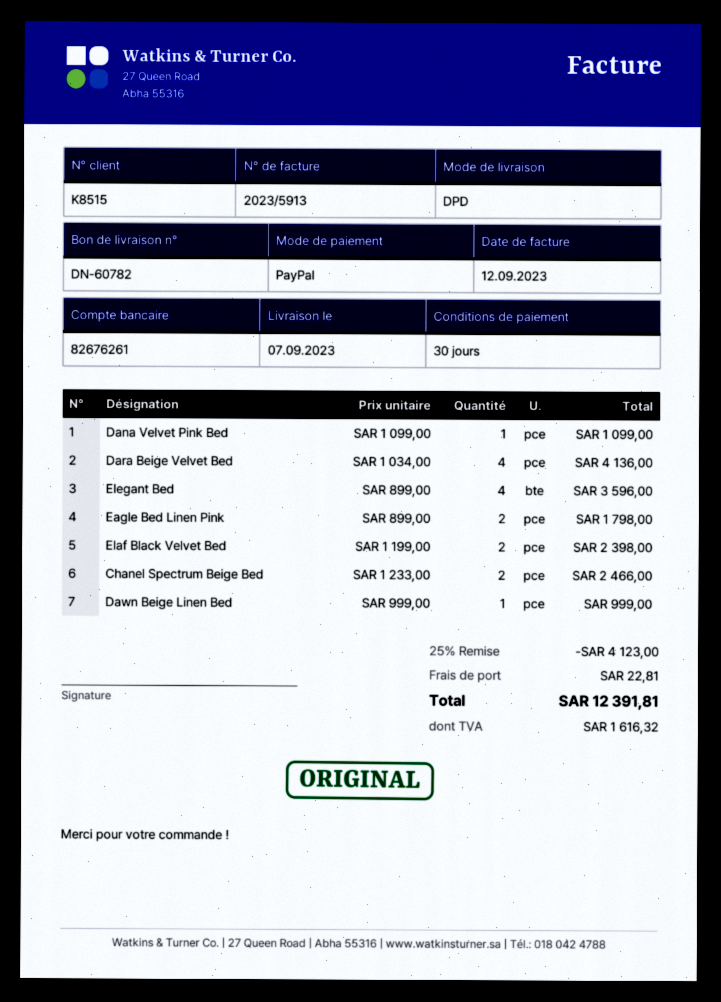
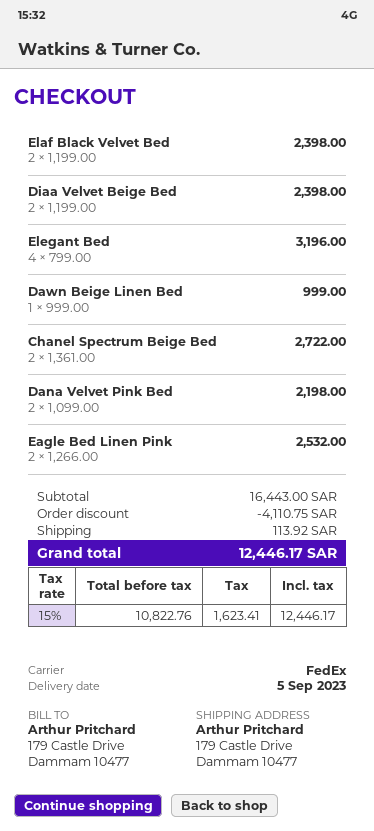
delivery date: 2023-09-07 -> 2023-09-05
shipping method: DPD -> FedEx
Dana Velvet Pink Bed: 1 x 1099.00 = 1099.00 -> 2 x 1099.00 = 2198.00
Dara Beige Velvet Bed: 4 x 1034.00 = 4136.00 -> none
Elegant Bed: 4 x 899.00 = 3596.00 -> 4 x 799.00 = 3196.00
Eagle Bed Linen Pink: 2 x 899.00 = 1798.00 -> 2 x 1266.00 = 2532.00
Chanel Spectrum Beige Bed: 2 x 1233.00 = 2466.00 -> 2 x 1361.00 = 2722.00
Diaa Velvet Beige Bed: none -> 2 x 1199.00 = 2398.00
discount: 4123.00 -> 4110.75
shipping: 22.81 -> 113.92
tax: 1616.32 -> 1623.41
total: 12391.81 -> 12446.17

